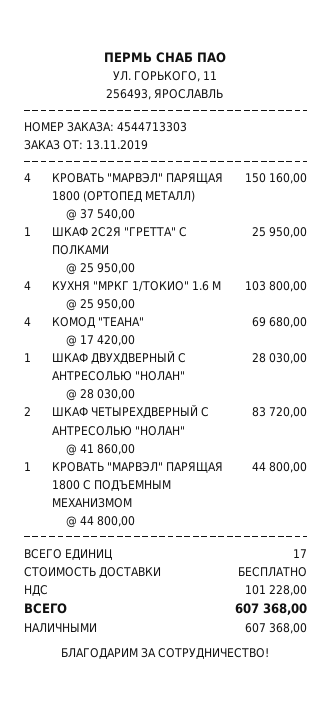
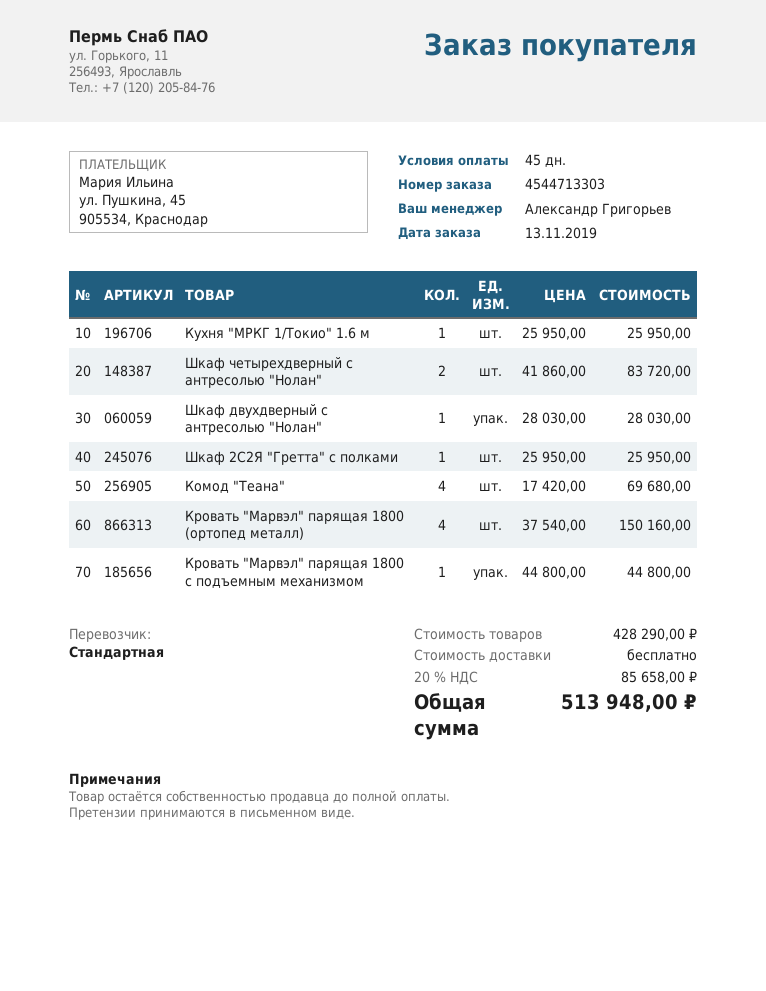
КУХНЯ "МРКГ 1/ТОКИО" 1.6 М: 4 x 25950.00 = 103800.00 -> 1 x 25950.00 = 25950.00
tax: 101228.00 -> 85658.00
total: 607368.00 -> 513948.00

